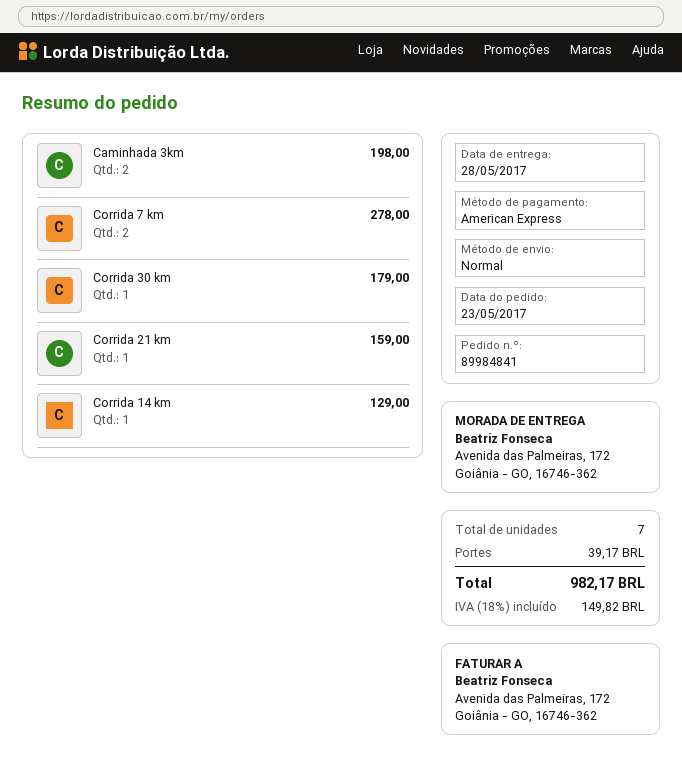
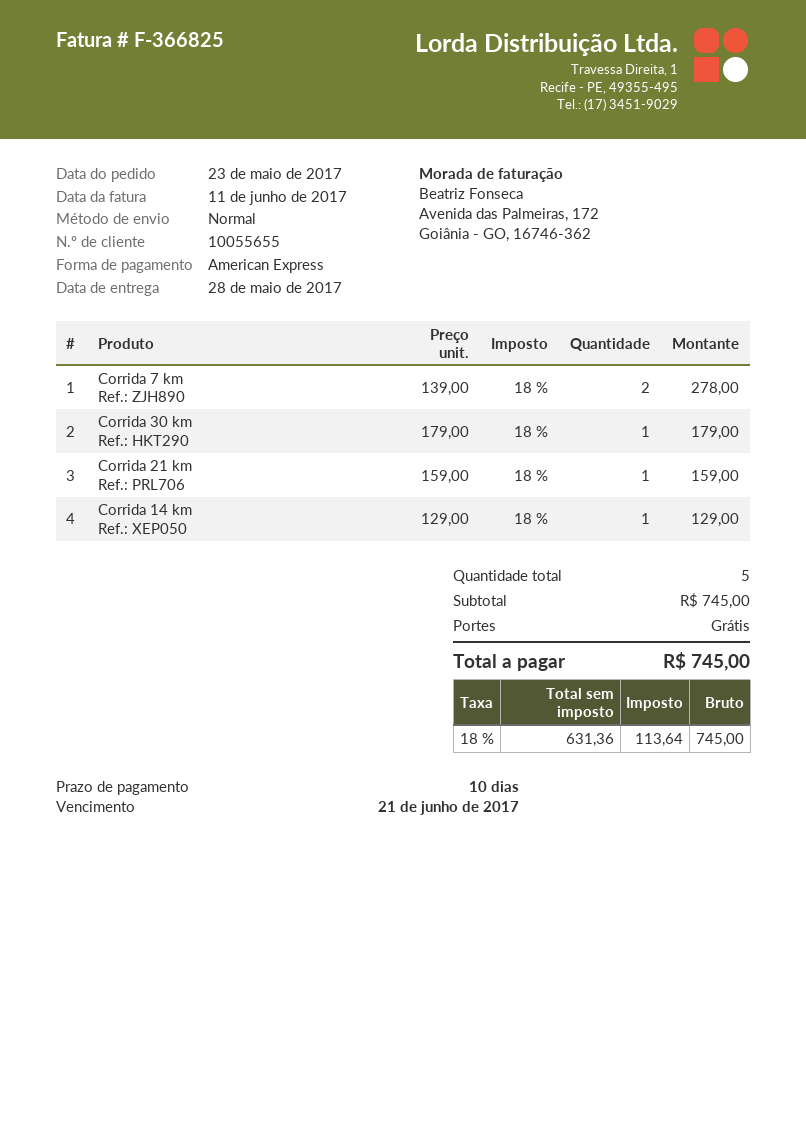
Caminhada 3km: 2 for 198.00 -> none
total quantity: 7 -> 5
shipping: 39.17 -> 0.00
tax: 18% = 149.82 -> 18% = 113.64
total: 982.17 -> 745.00

